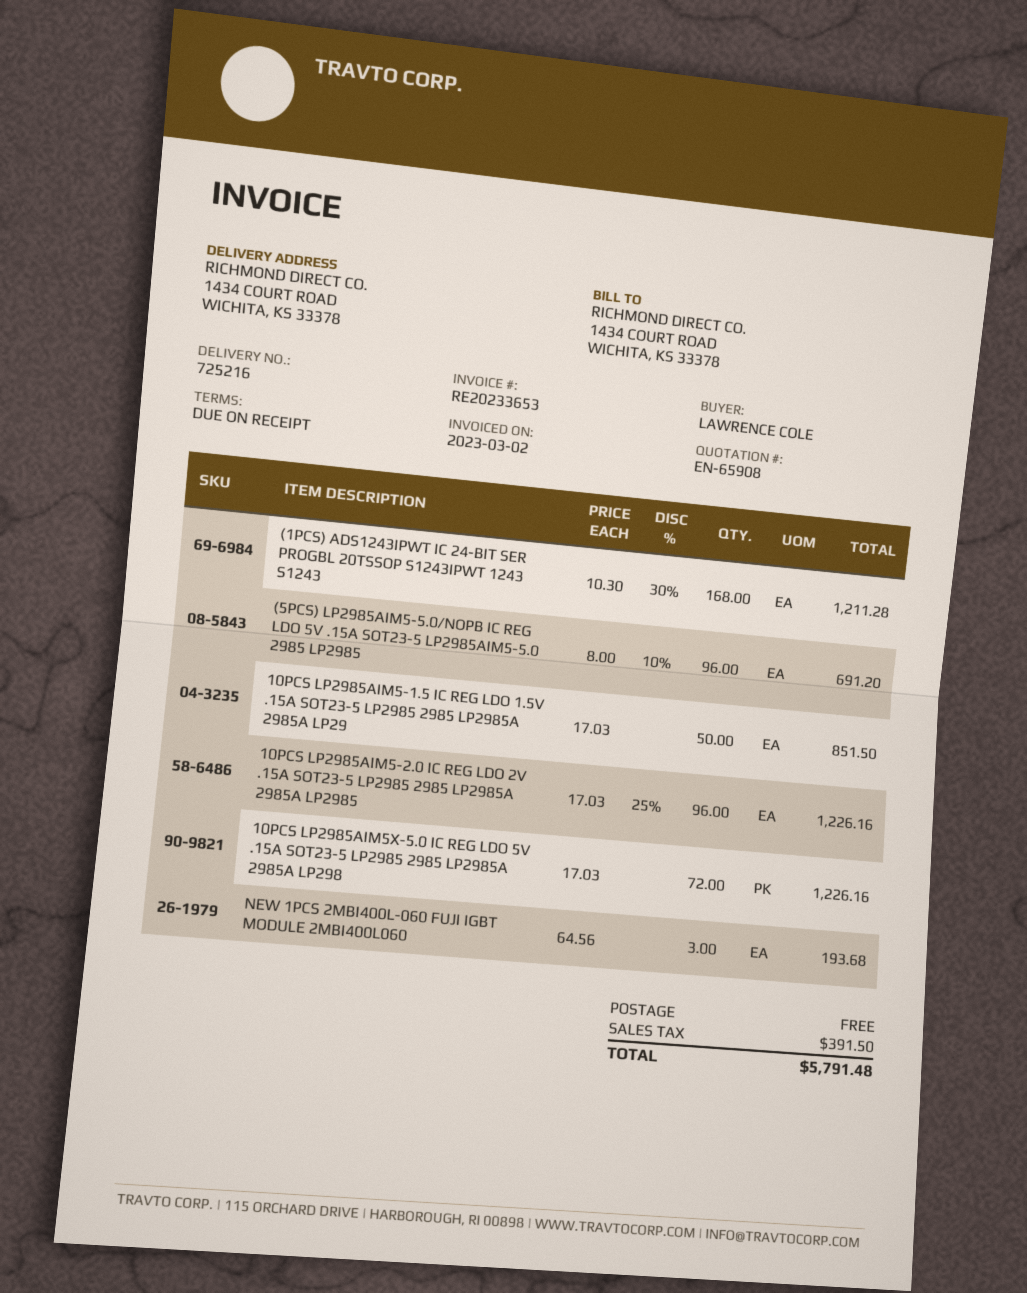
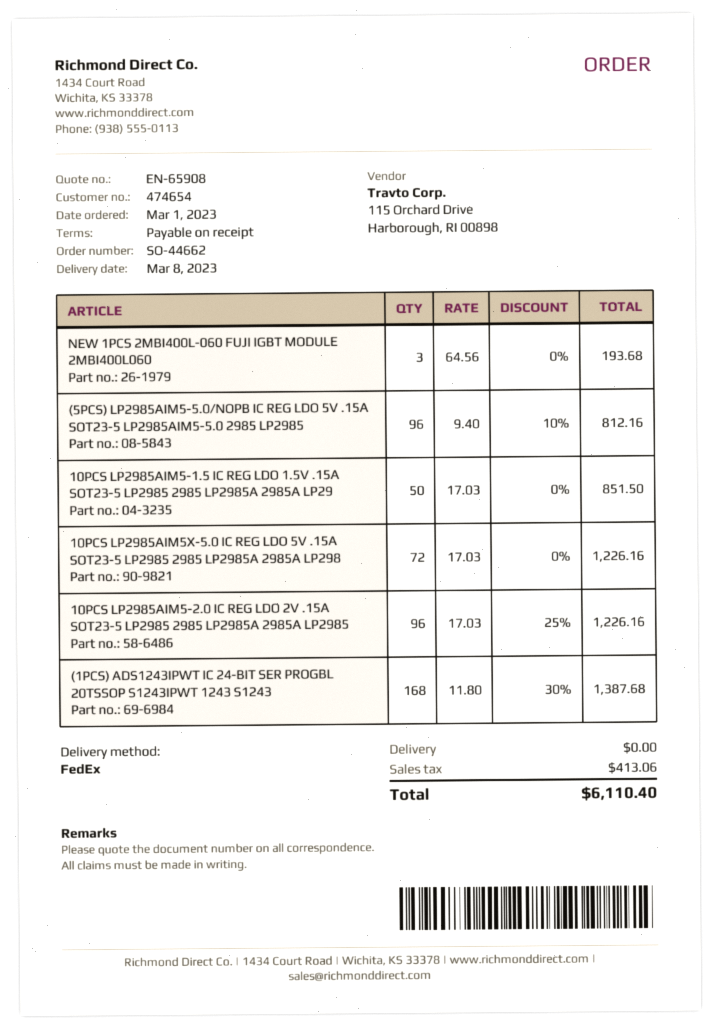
(1PCS) ADS1243IPWT IC 24-BIT SER PROGBL 20TSSOP S1243IPWT 1243 S1243: 168 x 10.30 - 30% = 1211.28 -> 168 x 11.80 - 30% = 1387.68
(5PCS) LP2985AIM5-5.0/NOPB IC REG LDO 5V .15A SOT23-5 LP2985AIM5-5.0 2985 LP2985: 96 x 8.00 - 10% = 691.20 -> 96 x 9.40 - 10% = 812.16
tax: 391.50 -> 413.06
total: 5791.48 -> 6110.40

